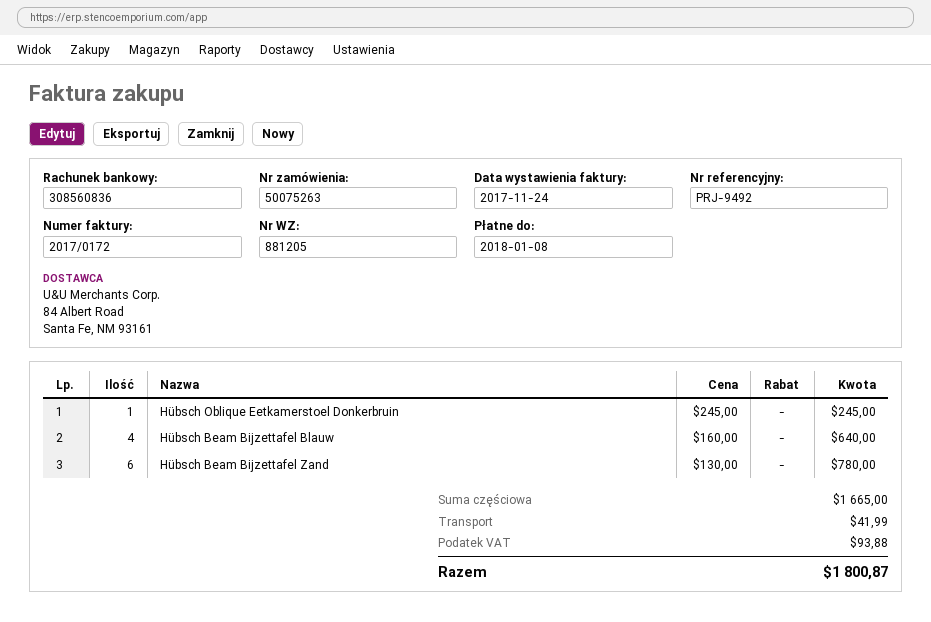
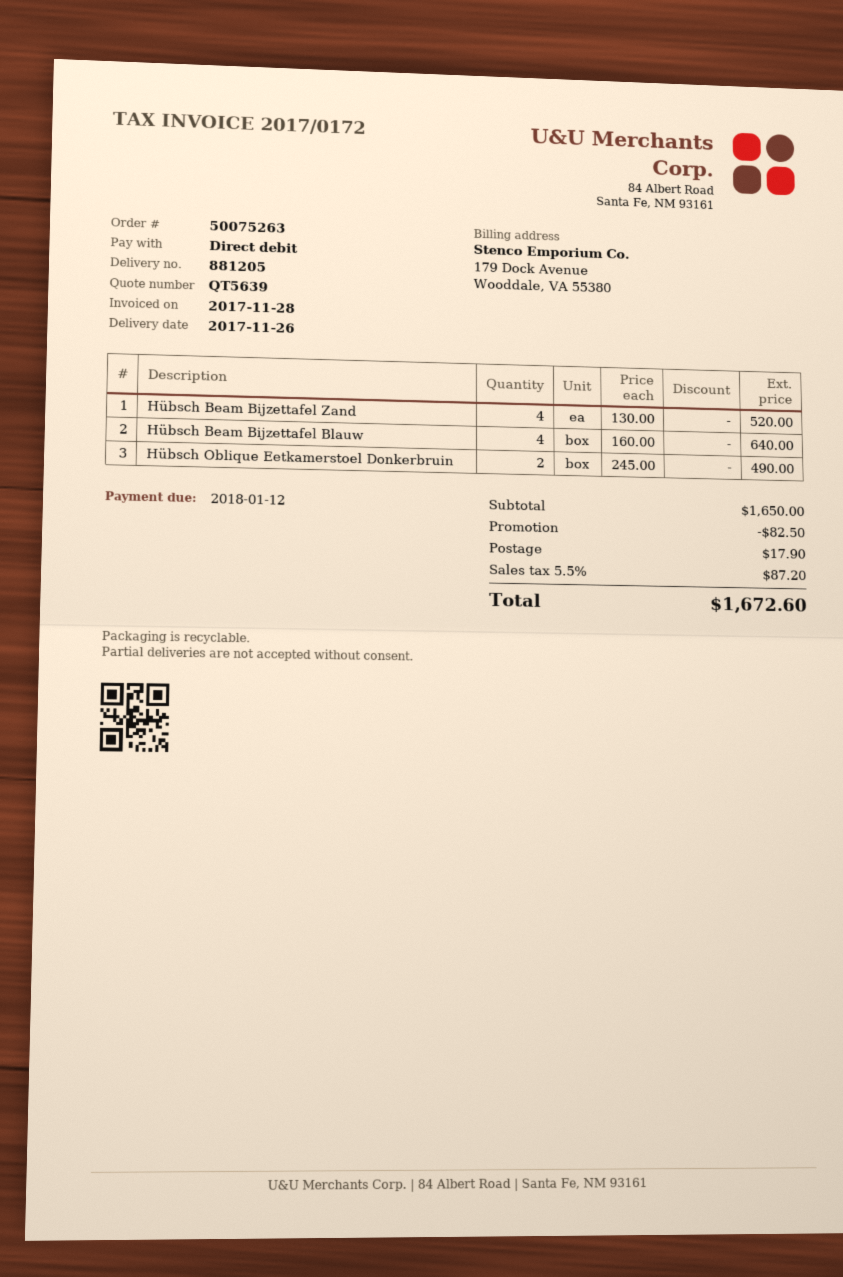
invoice date: 2017-11-24 -> 2017-11-28
due date: 2018-01-08 -> 2018-01-12
Hübsch Oblique Eetkamerstoel Donkerbruin: 1 x 245.00 = 245.00 -> 2 x 245.00 = 490.00
Hübsch Beam Bijzettafel Zand: 6 x 130.00 = 780.00 -> 4 x 130.00 = 520.00
subtotal: 1665.00 -> 1650.00
discount: none -> 82.50
shipping: 41.99 -> 17.90
tax: 93.88 -> 87.20
total: 1800.87 -> 1672.60

